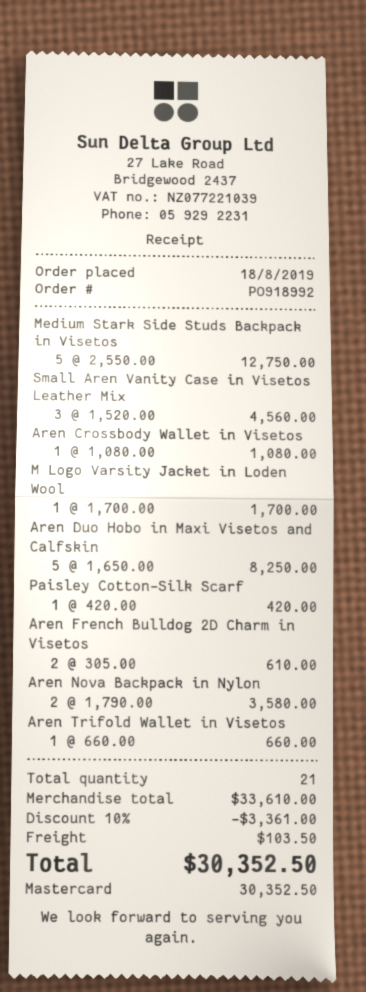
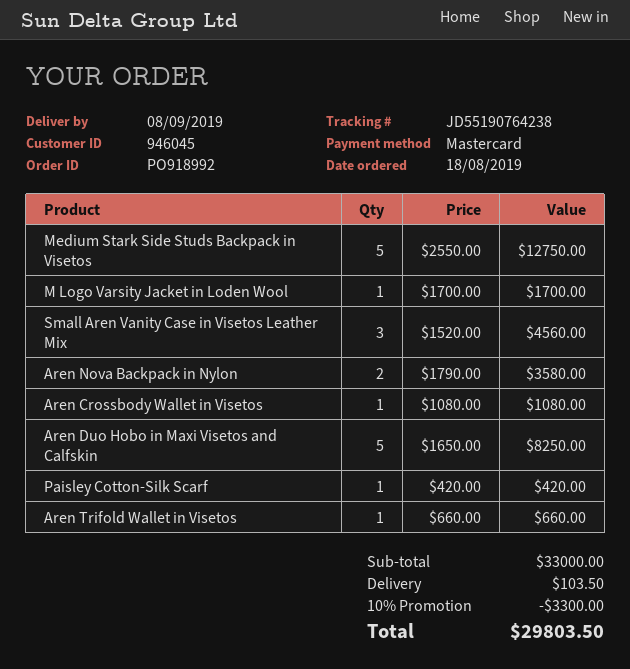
Aren French Bulldog 2D Charm in Visetos: 2 x 305.00 = 610.00 -> none
subtotal: 33610.00 -> 33000.00
discount: 10% = 3361.00 -> 10% = 3300.00
total: 30352.50 -> 29803.50

